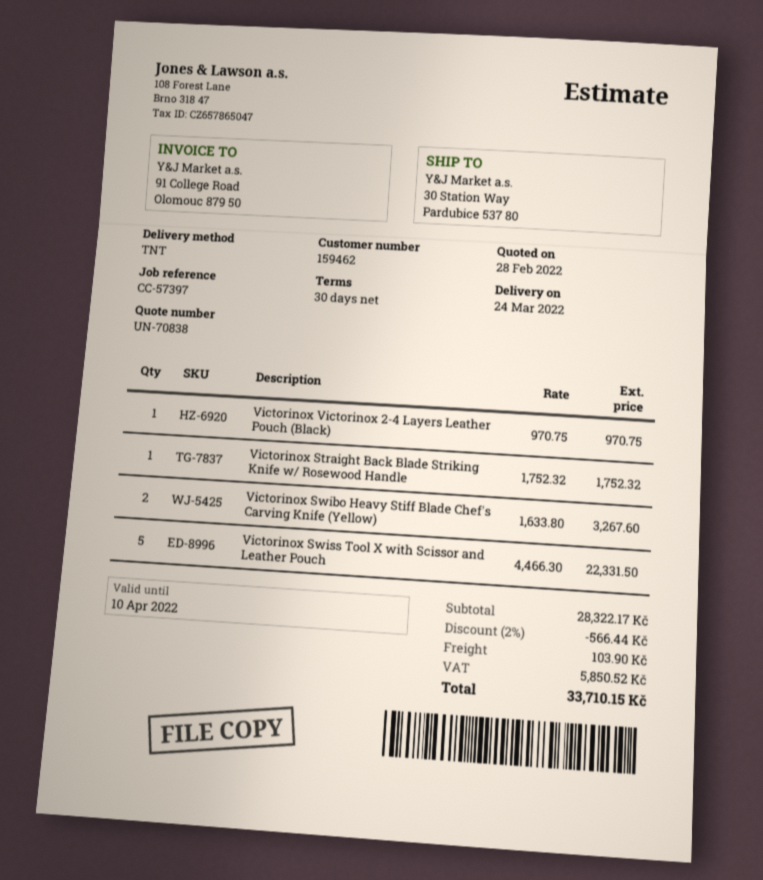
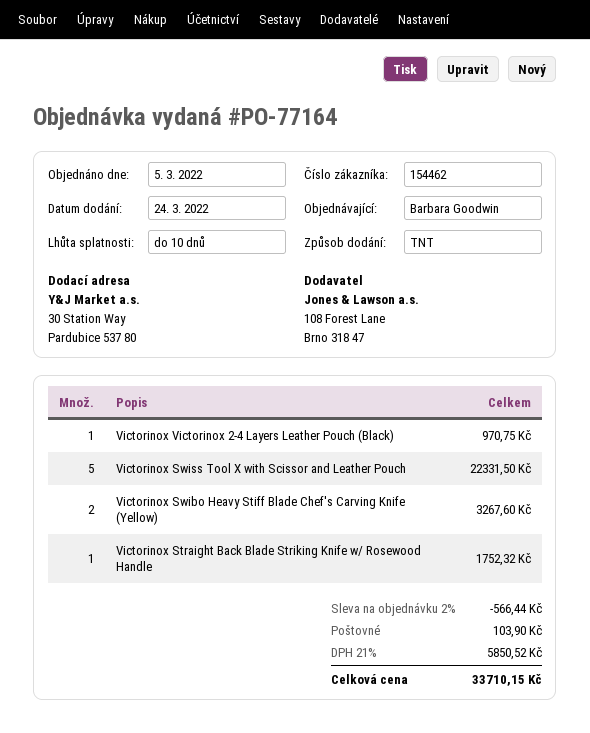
payment terms: 30 days -> 10 days
customer number: 159462 -> 154462

